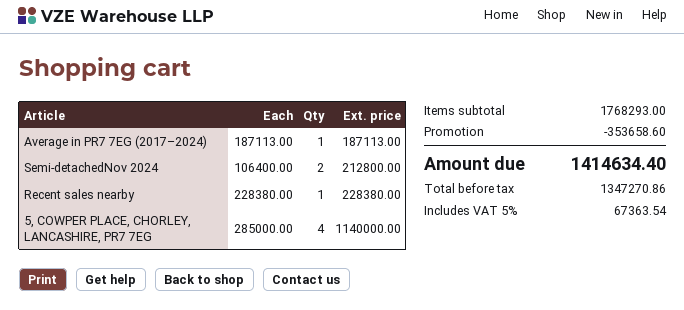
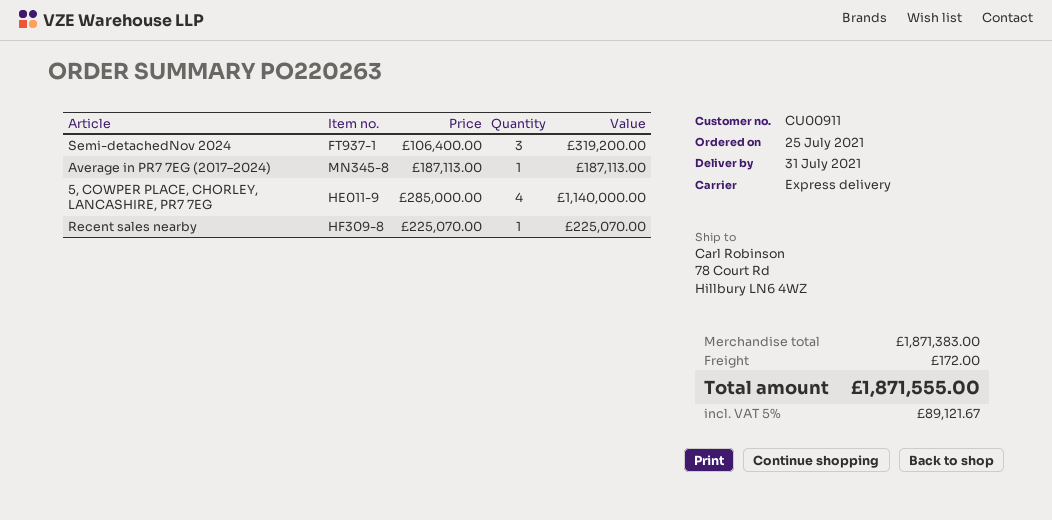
Semi-detachedNov 2024: 2 x 106400.00 = 212800.00 -> 3 x 106400.00 = 319200.00
Recent sales nearby: 1 x 228380.00 = 228380.00 -> 1 x 225070.00 = 225070.00
subtotal: 1768293.00 -> 1871383.00
discount: 353658.60 -> none
shipping: none -> 172.00
tax: 5% = 67363.54 -> 5% = 89121.67
total: 1414634.40 -> 1871555.00

